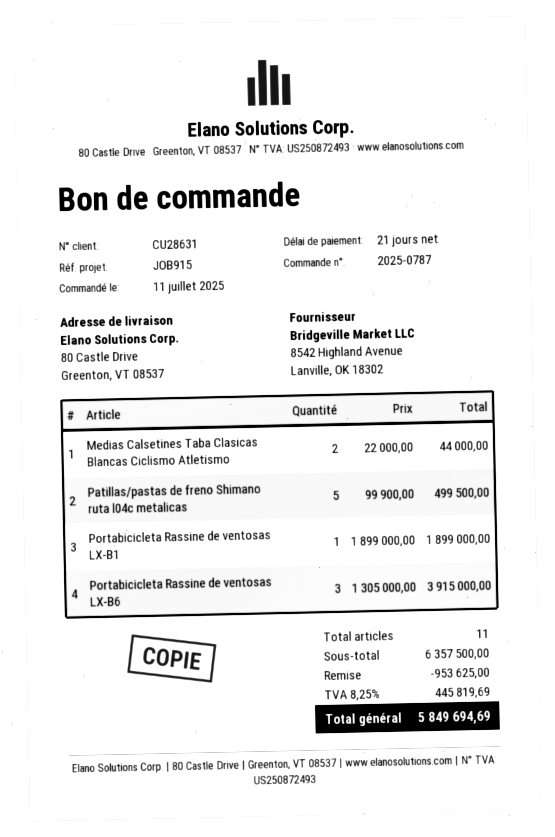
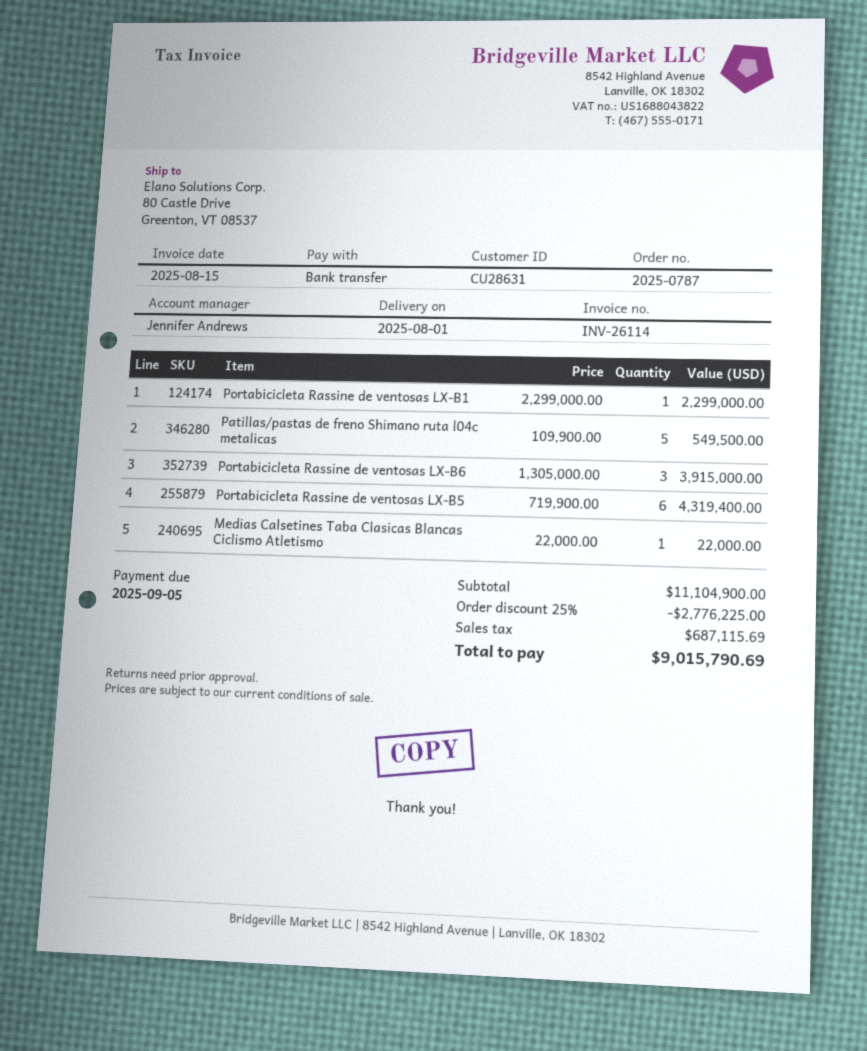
Medias Calsetines Taba Clasicas Blancas Ciclismo Atletismo: 2 x 22000.00 = 44000.00 -> 1 x 22000.00 = 22000.00
Patillas/pastas de freno Shimano ruta l04c metalicas: 5 x 99900.00 = 499500.00 -> 5 x 109900.00 = 549500.00
Portabicicleta Rassine de ventosas LX-B1: 1 x 1899000.00 = 1899000.00 -> 1 x 2299000.00 = 2299000.00
Portabicicleta Rassine de ventosas LX-B5: none -> 6 x 719900.00 = 4319400.00
subtotal: 6357500.00 -> 11104900.00
discount: 953625.00 -> 2776225.00
tax: 445819.69 -> 687115.69
total: 5849694.69 -> 9015790.69

